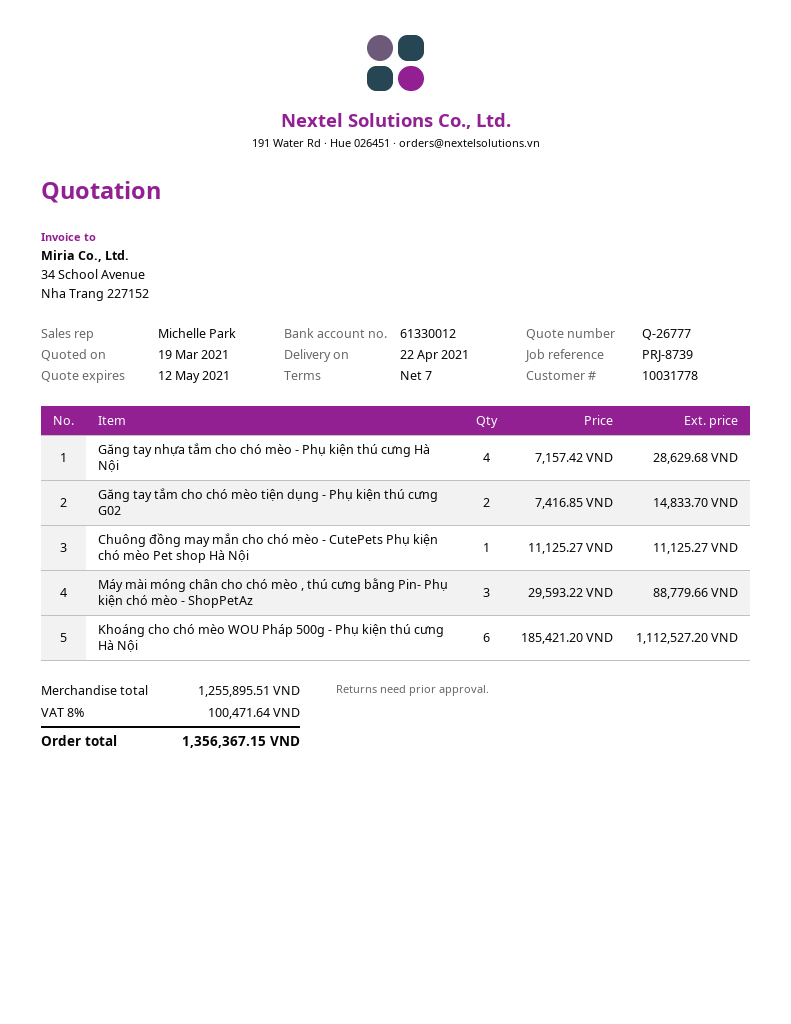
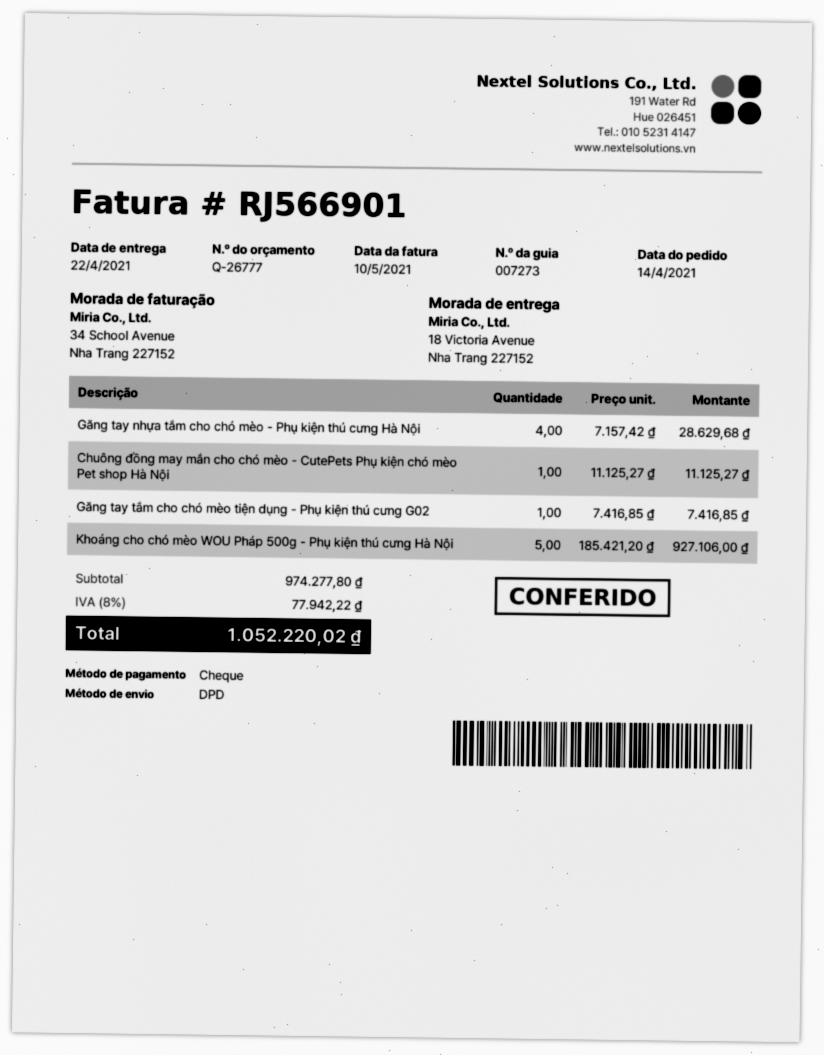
Găng tay tắm cho chó mèo tiện dụng - Phụ kiện thú cưng G02: 2 x 7416.85 = 14833.70 -> 1 x 7416.85 = 7416.85
Máy mài móng chân cho chó mèo , thú cưng bằng Pin- Phụ kiện chó mèo - ShopPetAz: 3 x 29593.22 = 88779.66 -> none
Khoáng cho chó mèo WOU Pháp 500g - Phụ kiện thú cưng Hà Nội: 6 x 185421.20 = 1112527.20 -> 5 x 185421.20 = 927106.00
subtotal: 1255895.51 -> 974277.80
tax: 8% = 100471.64 -> 8% = 77942.22
total: 1356367.15 -> 1052220.02

